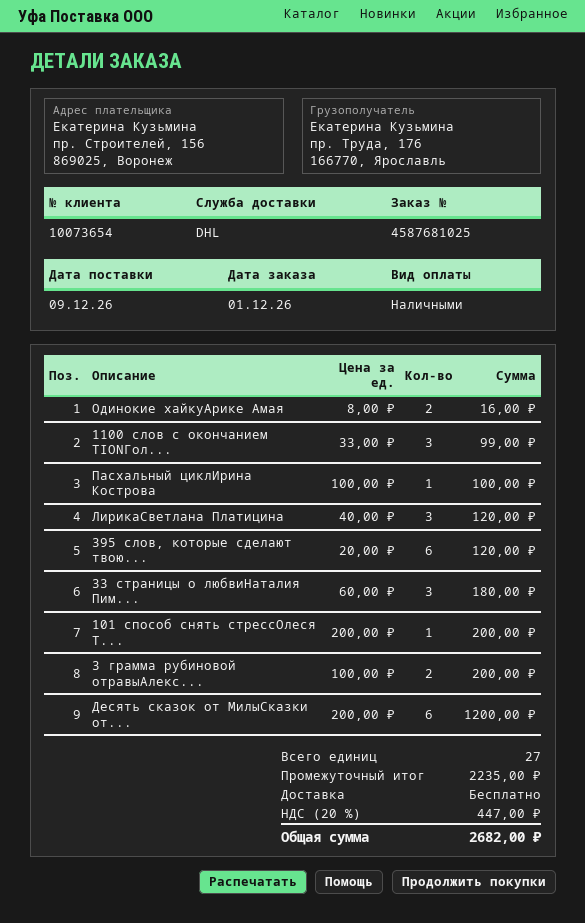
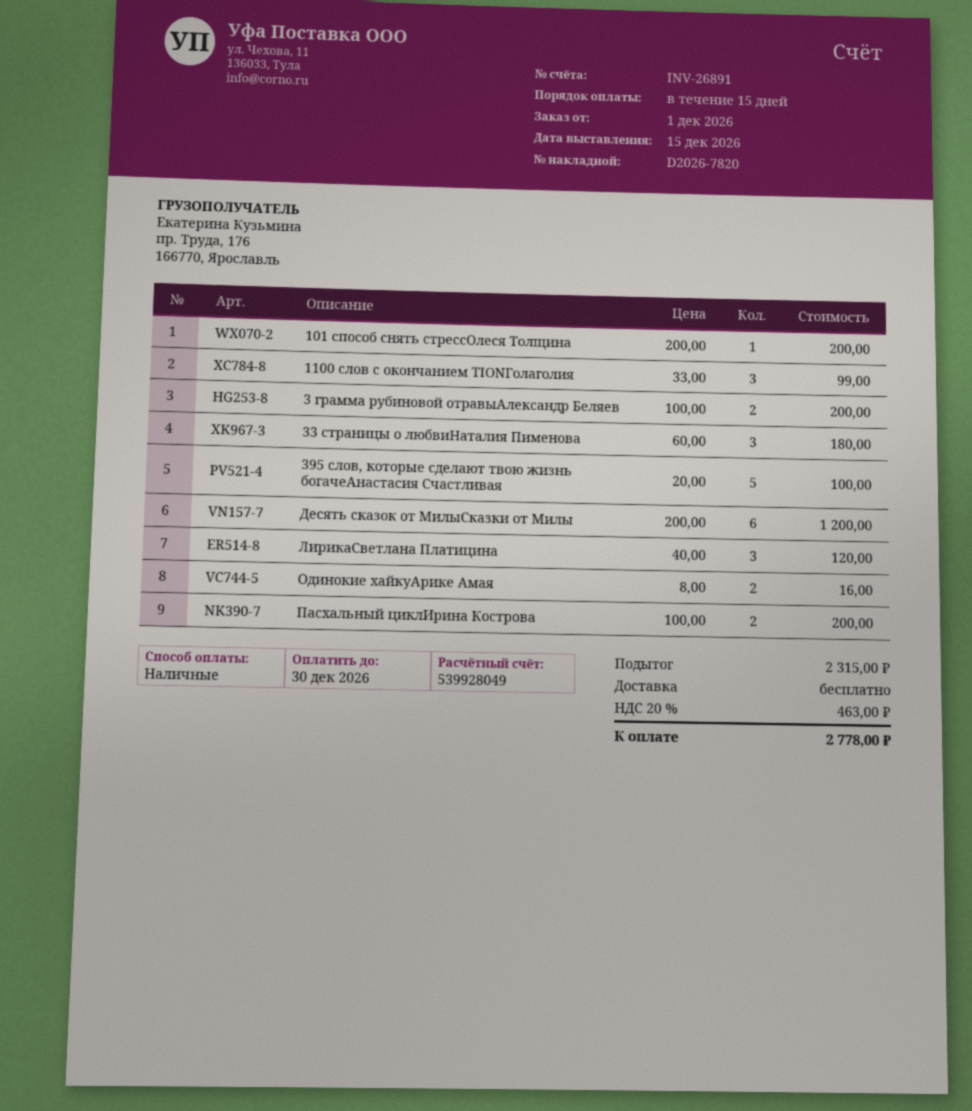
Пасхальный циклИрина Кострова: 1 x 100.00 = 100.00 -> 2 x 100.00 = 200.00
395 слов, которые сделают твою...: 6 x 20.00 = 120.00 -> 5 x 20.00 = 100.00
subtotal: 2235.00 -> 2315.00
tax: 20% = 447.00 -> 20% = 463.00
total: 2682.00 -> 2778.00

